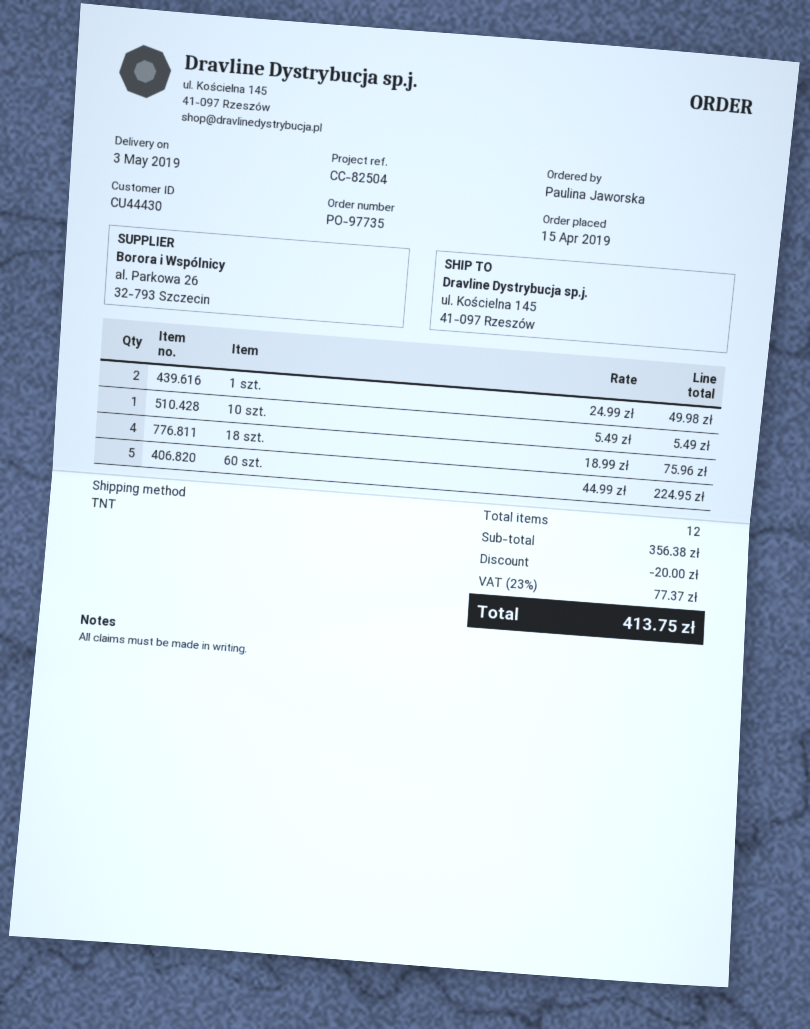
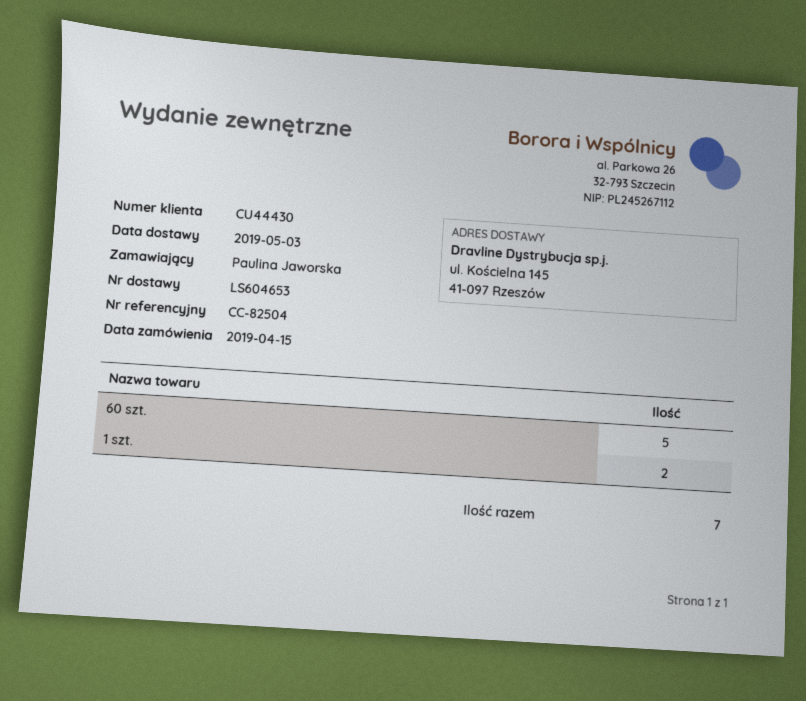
10 szt.: 1 -> none
18 szt.: 4 -> none
total quantity: 12 -> 7

